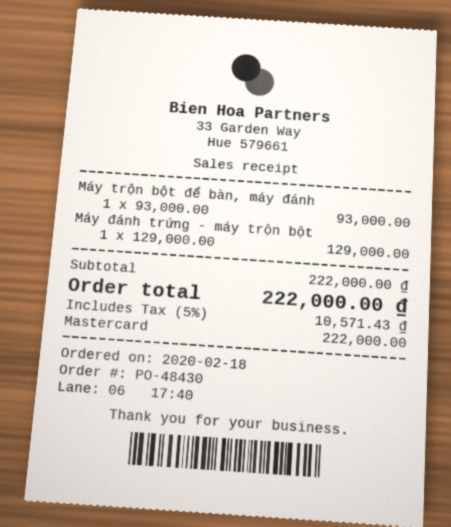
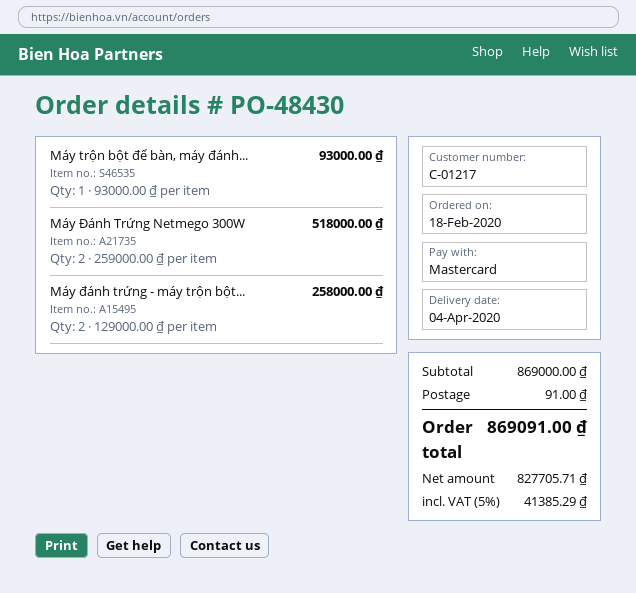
Máy đánh trứng - máy trộn bột: 1 x 129000.00 = 129000.00 -> 2 x 129000.00 = 258000.00
Máy Đánh Trứng Netmego 300W: none -> 2 x 259000.00 = 518000.00
subtotal: 222000.00 -> 869000.00
shipping: none -> 91.00
tax: 5% = 10571.43 -> 5% = 41385.29
total: 222000.00 -> 869091.00

